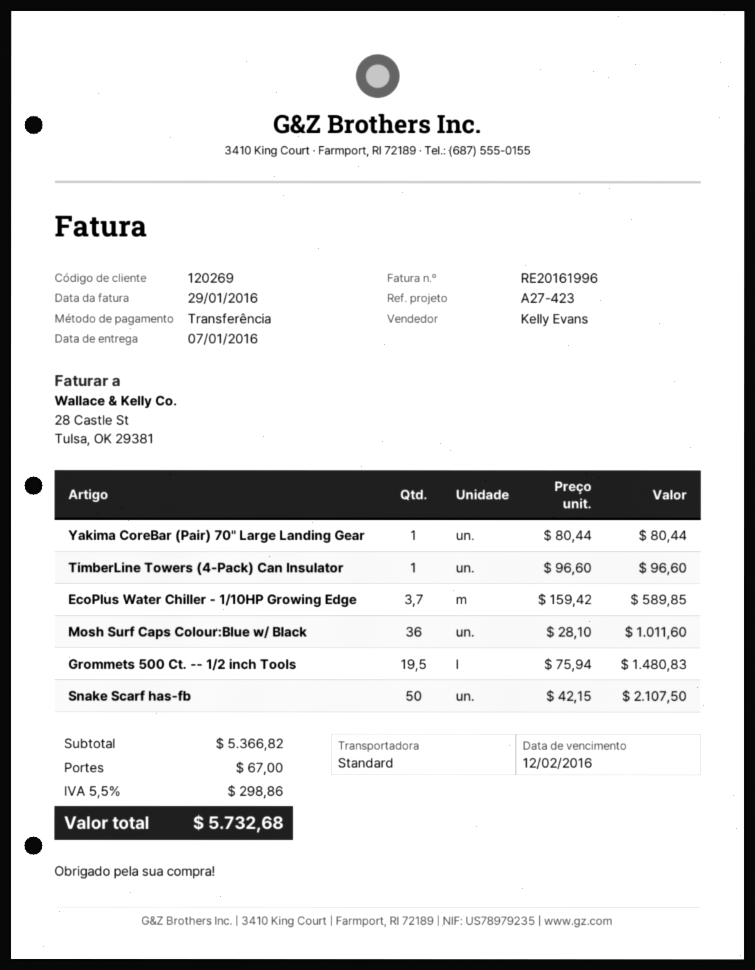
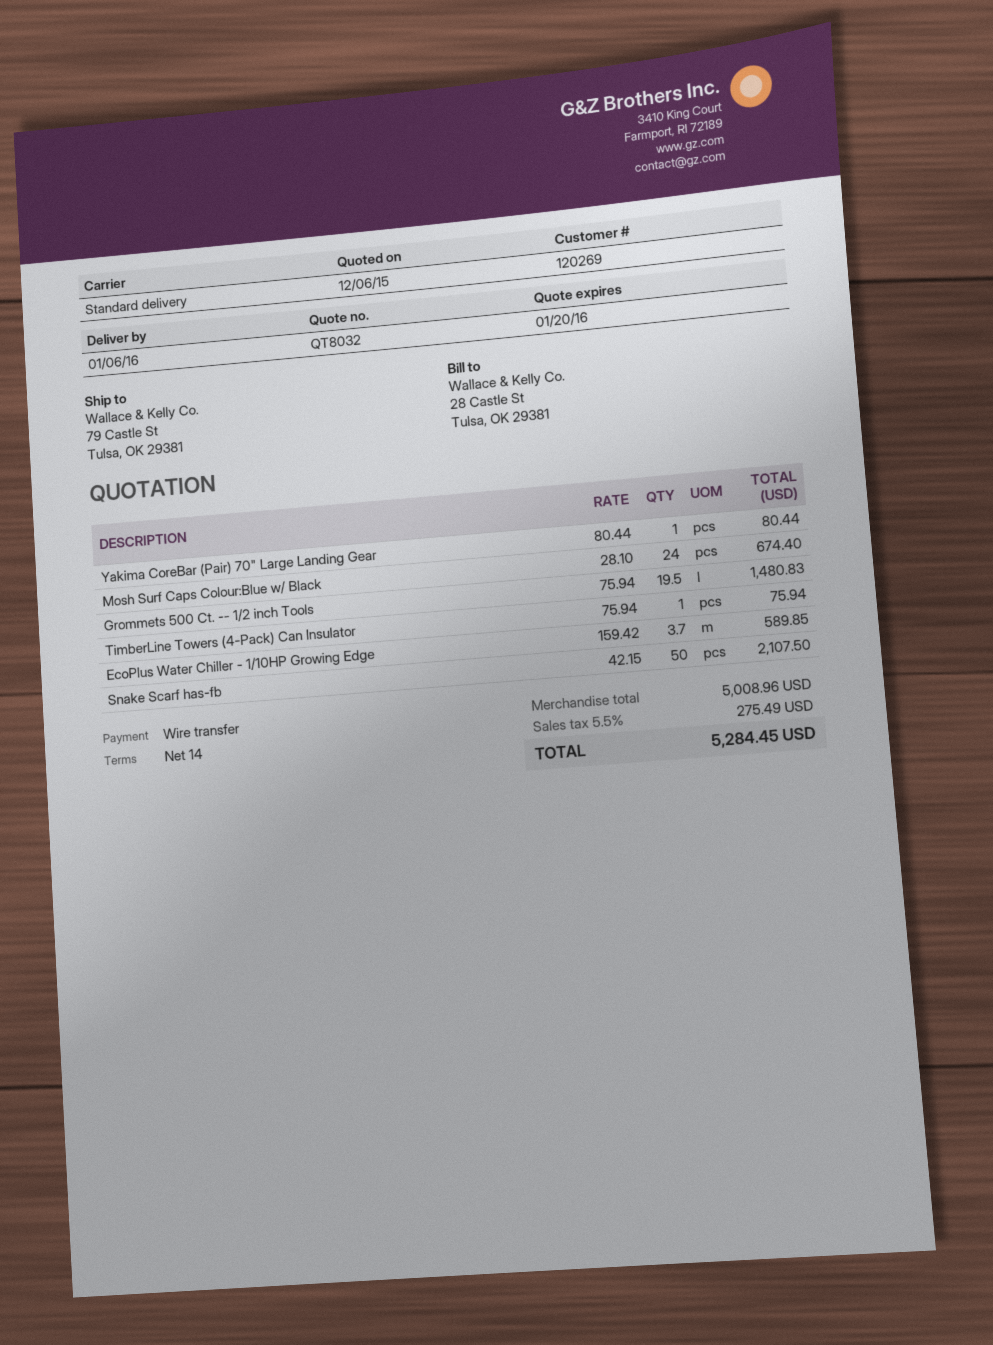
delivery date: 2016-01-07 -> 2016-01-06
TimberLine Towers (4-Pack) Can Insulator: 1 x 96.60 = 96.60 -> 1 x 75.94 = 75.94
Mosh Surf Caps Colour:Blue w/ Black: 36 x 28.10 = 1011.60 -> 24 x 28.10 = 674.40
subtotal: 5366.82 -> 5008.96
shipping: 67.00 -> none
tax: 5.5% = 298.86 -> 5.5% = 275.49
total: 5732.68 -> 5284.45

